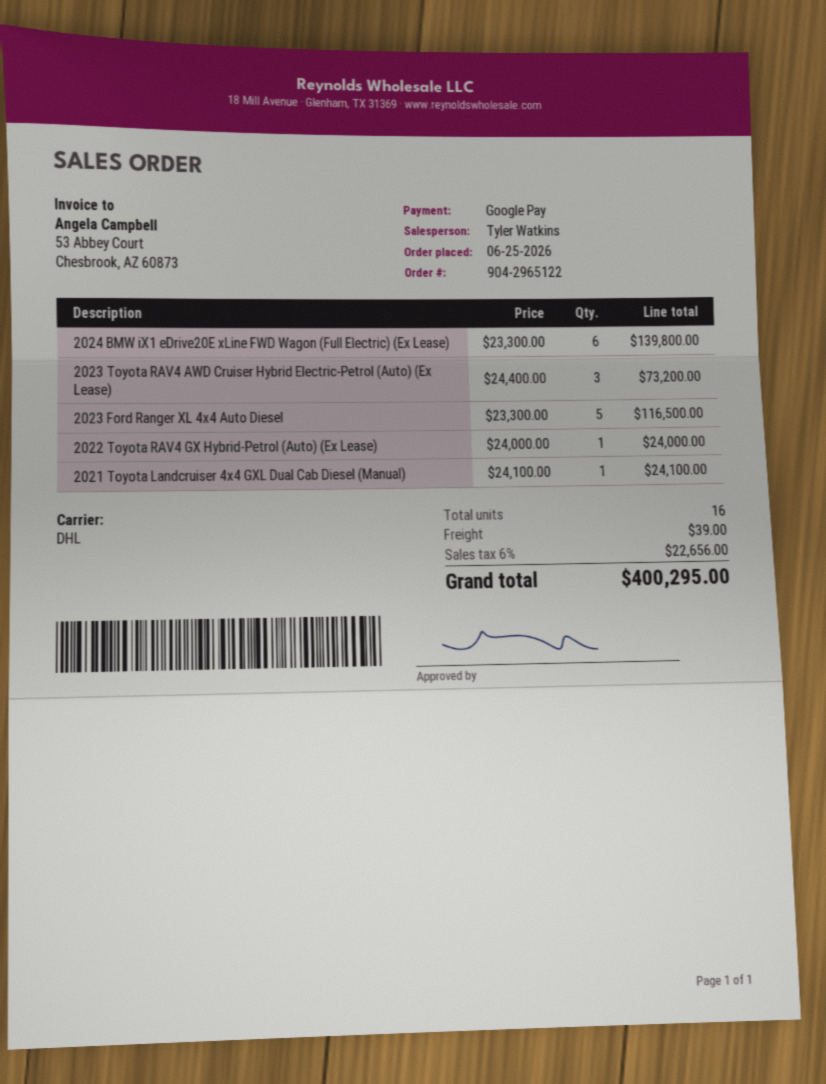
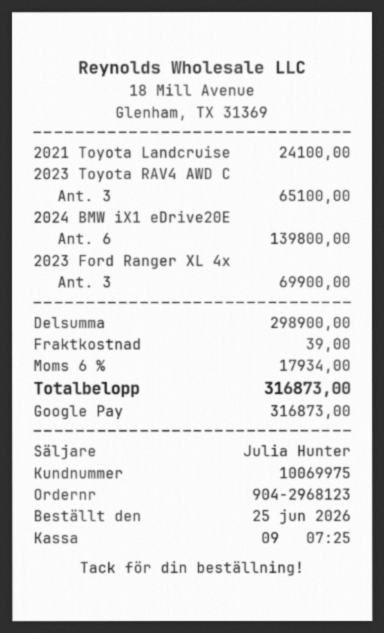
order number: 904-2965122 -> 904-2968123
sales rep: Tyler Watkins -> Julia Hunter
2023 Toyota RAV4 AWD Cruiser Hybrid Electric-Petrol (Auto) (Ex Lease): 3 for 73200.00 -> 3 for 65100.00
2023 Ford Ranger XL 4x4 Auto Diesel: 5 for 116500.00 -> 3 for 69900.00
2022 Toyota RAV4 GX Hybrid-Petrol (Auto) (Ex Lease): 1 for 24000.00 -> none
tax: 6% = 22656.00 -> 6% = 17934.00
total: 400295.00 -> 316873.00

